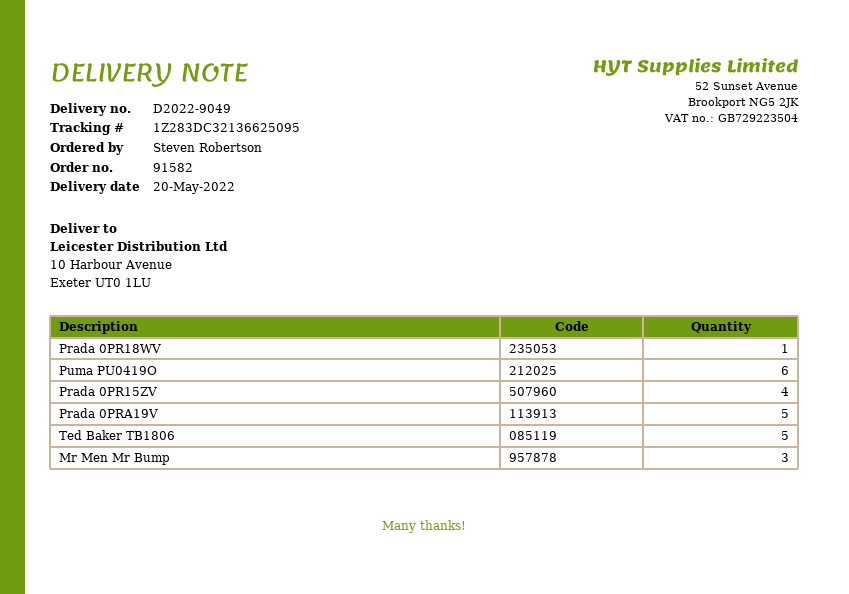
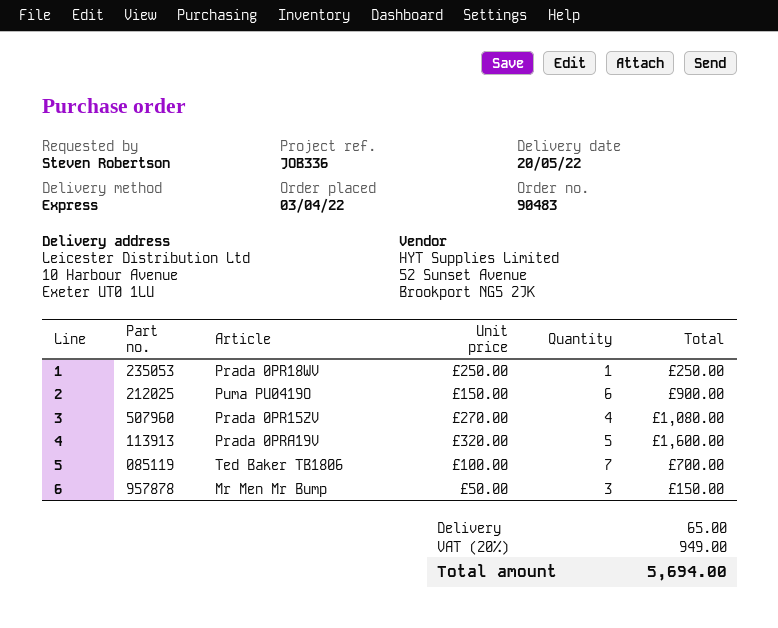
order number: 91582 -> 90483
Ted Baker TB1806: 5 -> 7

